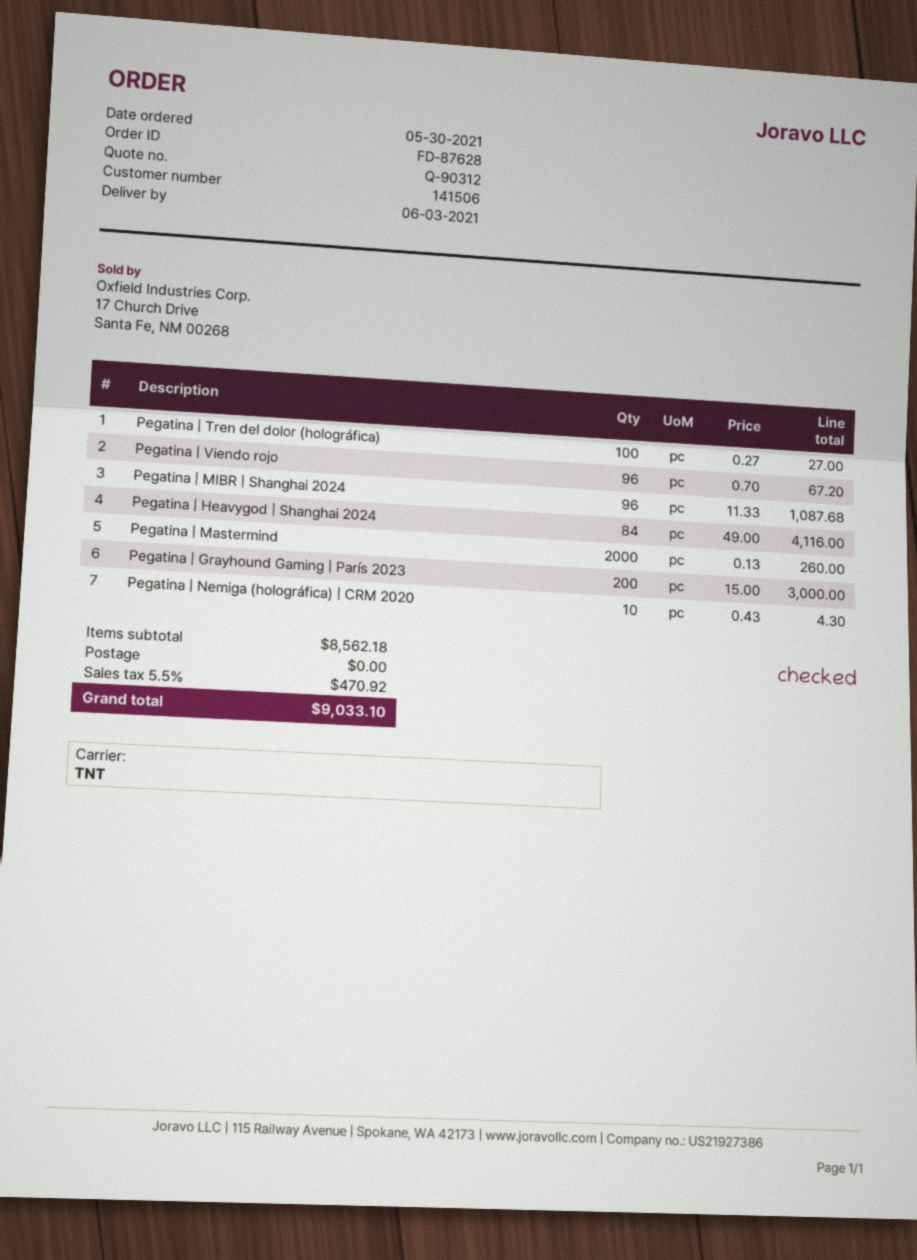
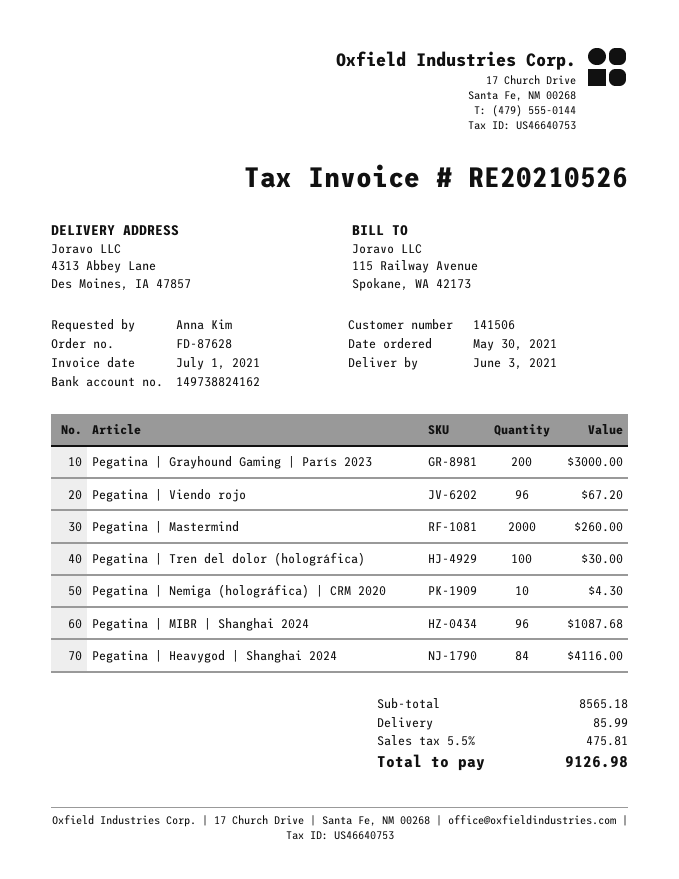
Pegatina | Tren del dolor (holográfica): 100 for 27.00 -> 100 for 30.00
subtotal: 8562.18 -> 8565.18
shipping: 0.00 -> 85.99
tax: 5.5% = 470.92 -> 5.5% = 475.81
total: 9033.10 -> 9126.98

